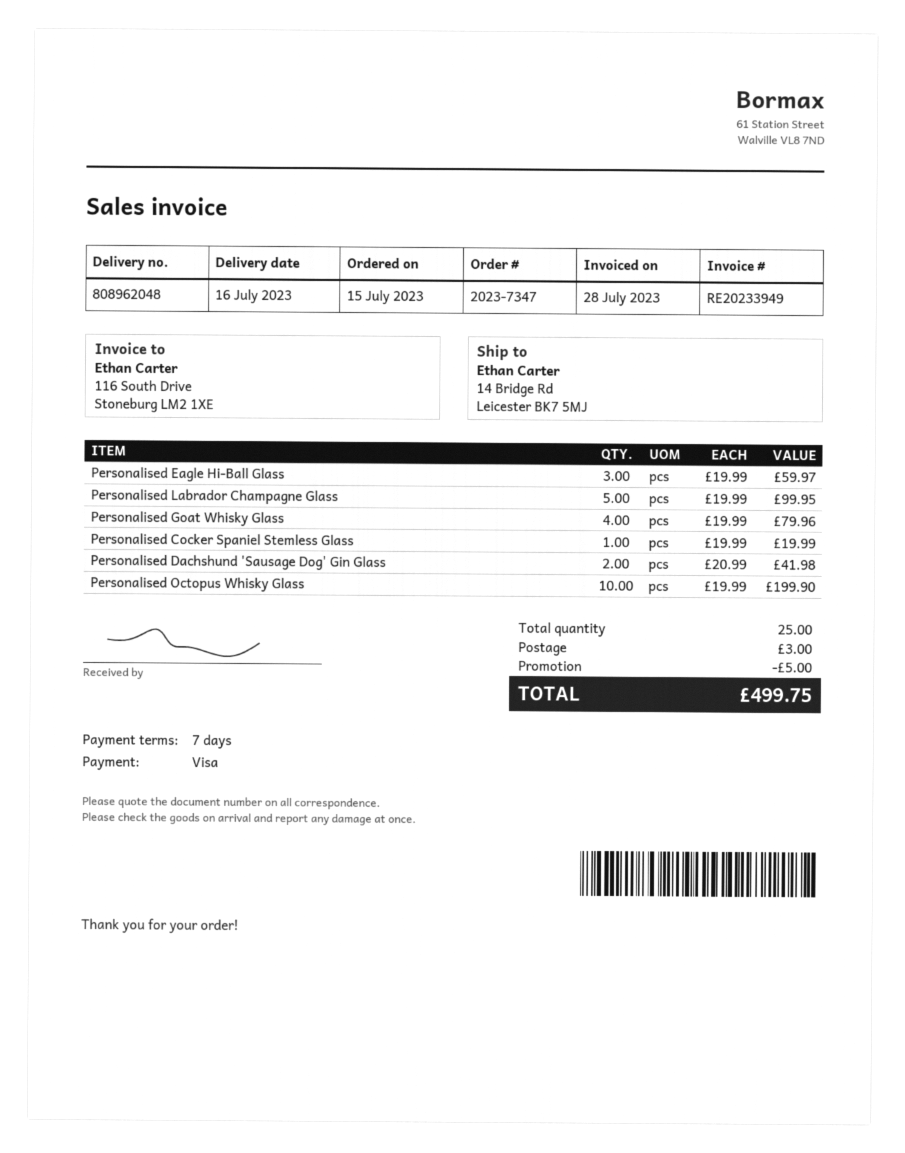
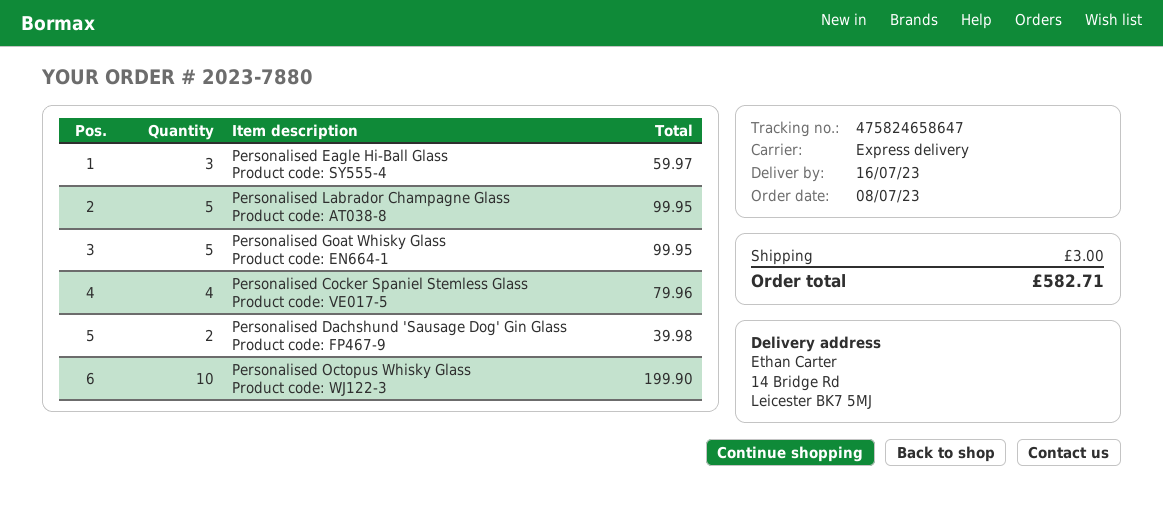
order number: 2023-7347 -> 2023-7880
order date: 2023-07-15 -> 2023-07-08
Personalised Goat Whisky Glass: 4 for 79.96 -> 5 for 99.95
Personalised Cocker Spaniel Stemless Glass: 1 for 19.99 -> 4 for 79.96
Personalised Dachshund 'Sausage Dog' Gin Glass: 2 for 41.98 -> 2 for 39.98
discount: 5.00 -> none
total: 499.75 -> 582.71

